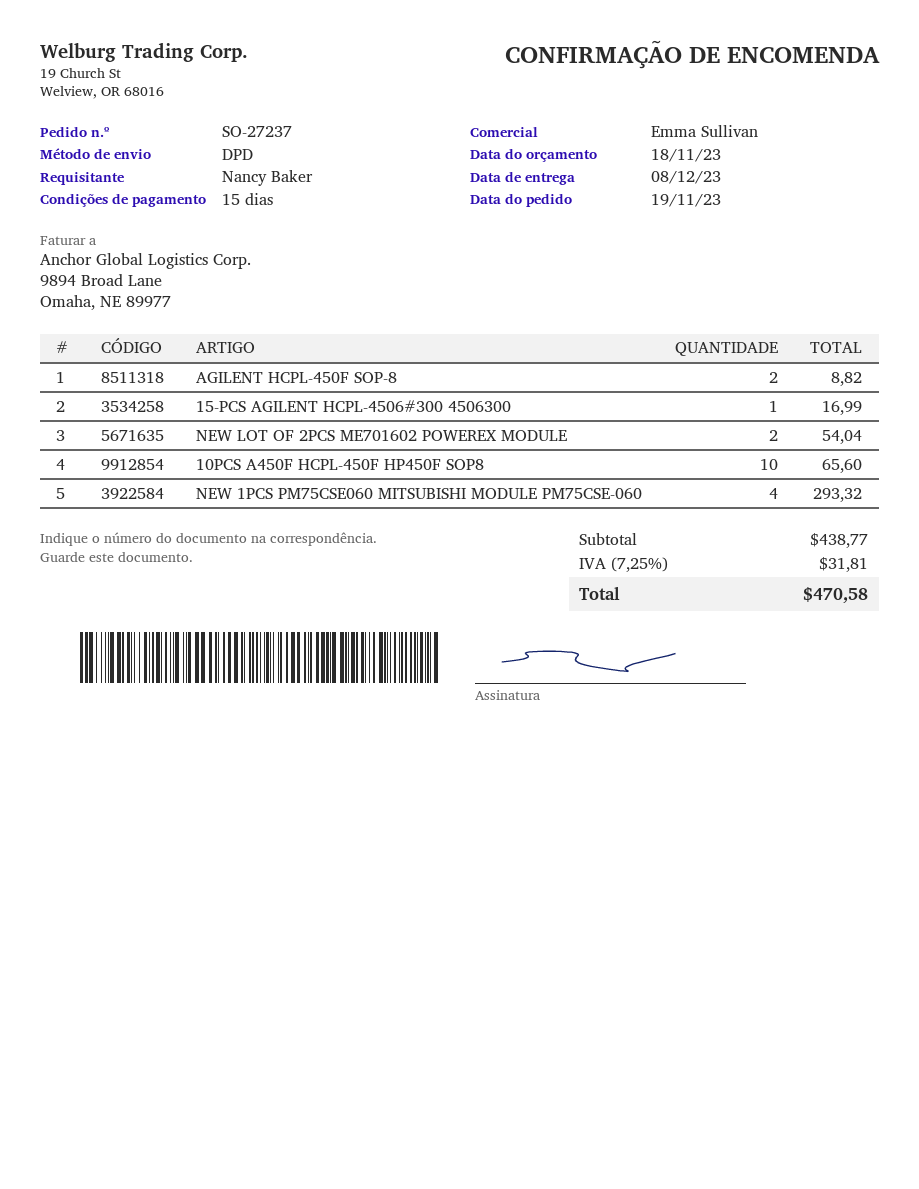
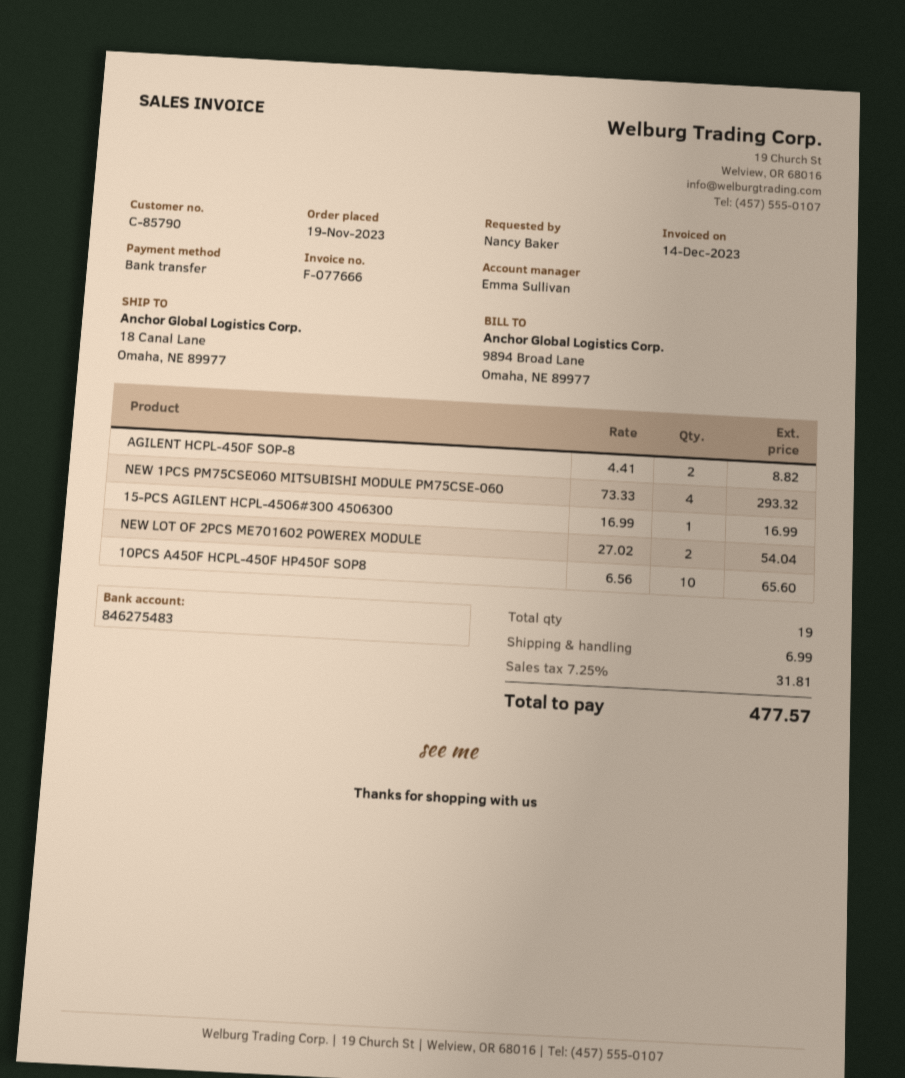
shipping: none -> 6.99
total: 470.58 -> 477.57

